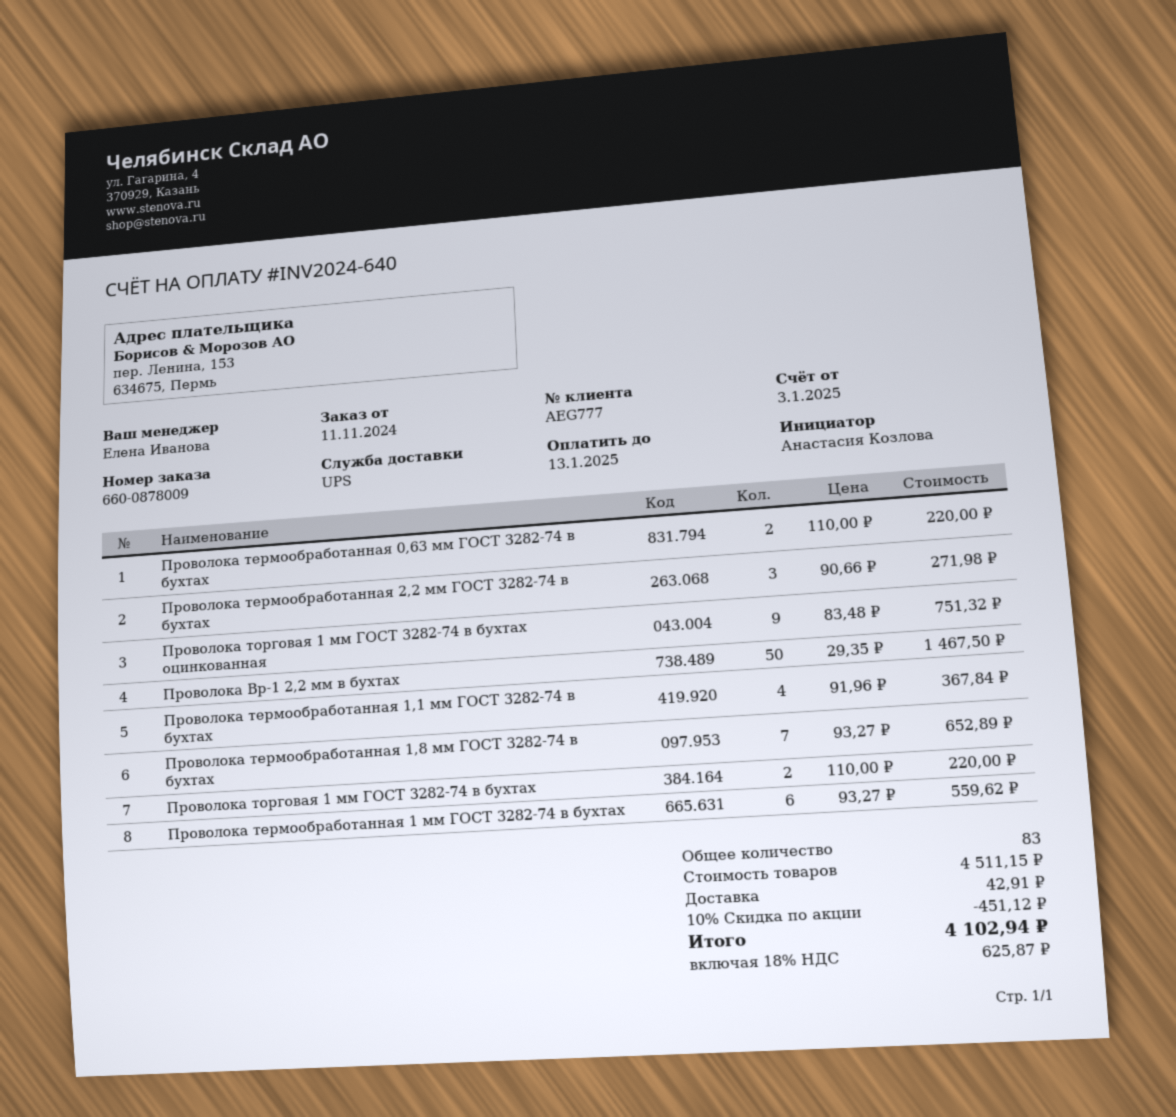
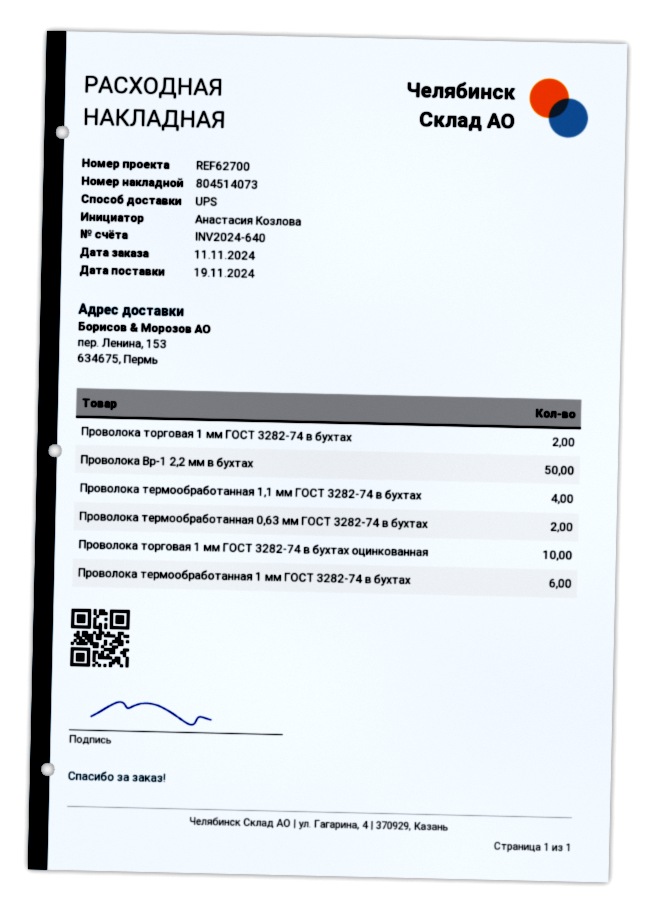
Проволока термообработанная 2,2 мм ГОСТ 3282-74 в бухтах: 3 -> none
Проволока торговая 1 мм ГОСТ 3282-74 в бухтах оцинкованная: 9 -> 10
Проволока термообработанная 1,8 мм ГОСТ 3282-74 в бухтах: 7 -> none

